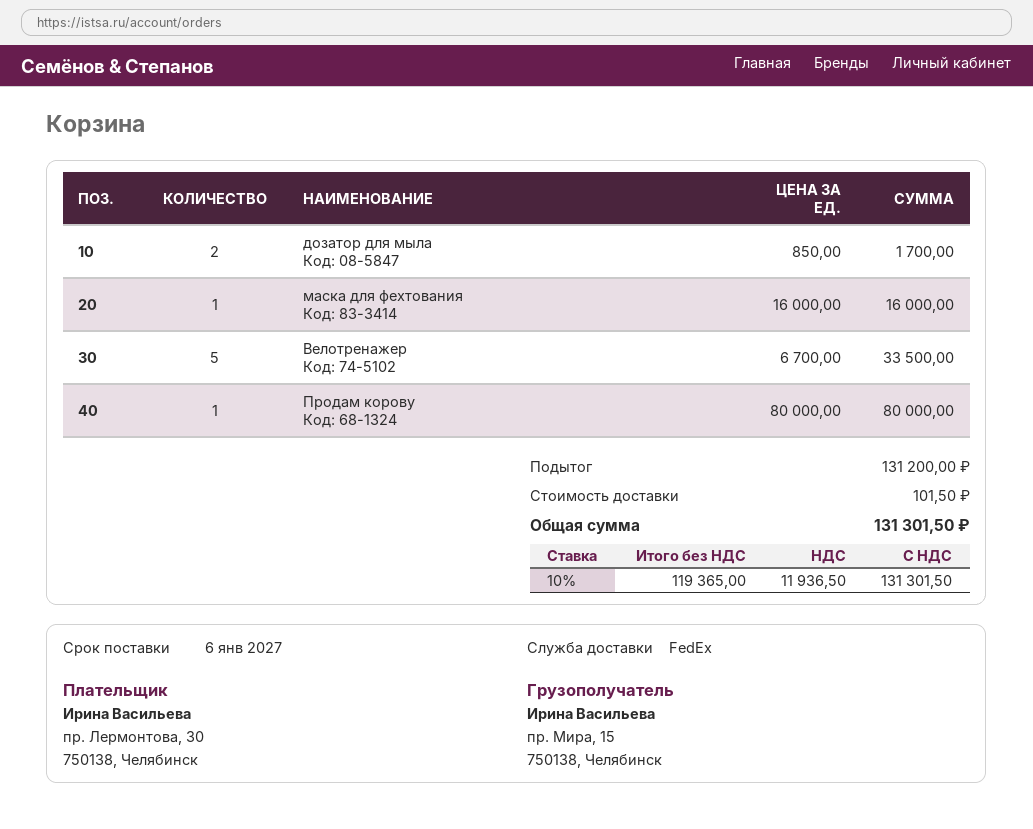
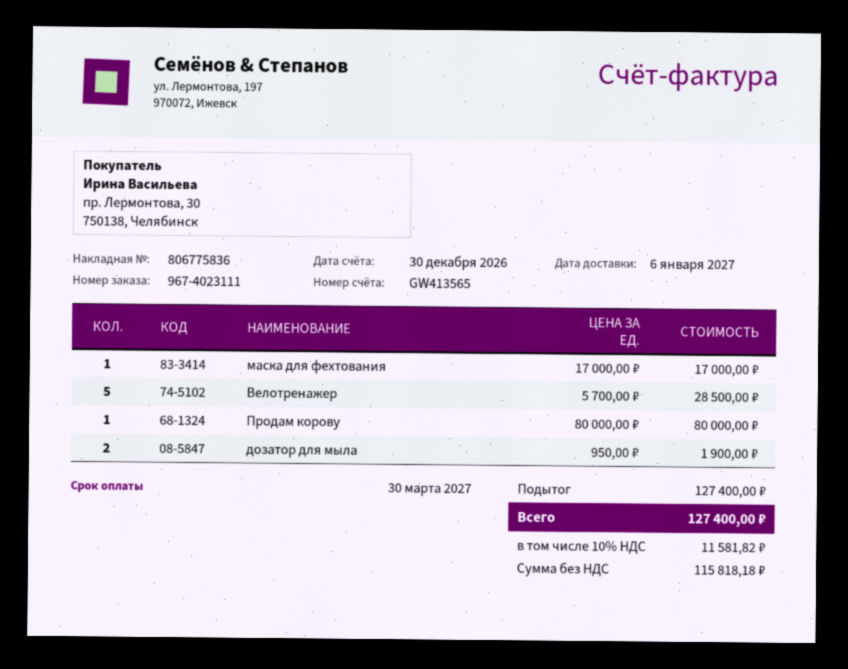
дозатор для мыла: 2 x 850.00 = 1700.00 -> 2 x 950.00 = 1900.00
маска для фехтования: 1 x 16000.00 = 16000.00 -> 1 x 17000.00 = 17000.00
Велотренажер: 5 x 6700.00 = 33500.00 -> 5 x 5700.00 = 28500.00
subtotal: 131200.00 -> 127400.00
shipping: 101.50 -> none
net: 119365.00 -> 115818.18
tax: 10% = 11936.50 -> 10% = 11581.82
total: 131301.50 -> 127400.00

